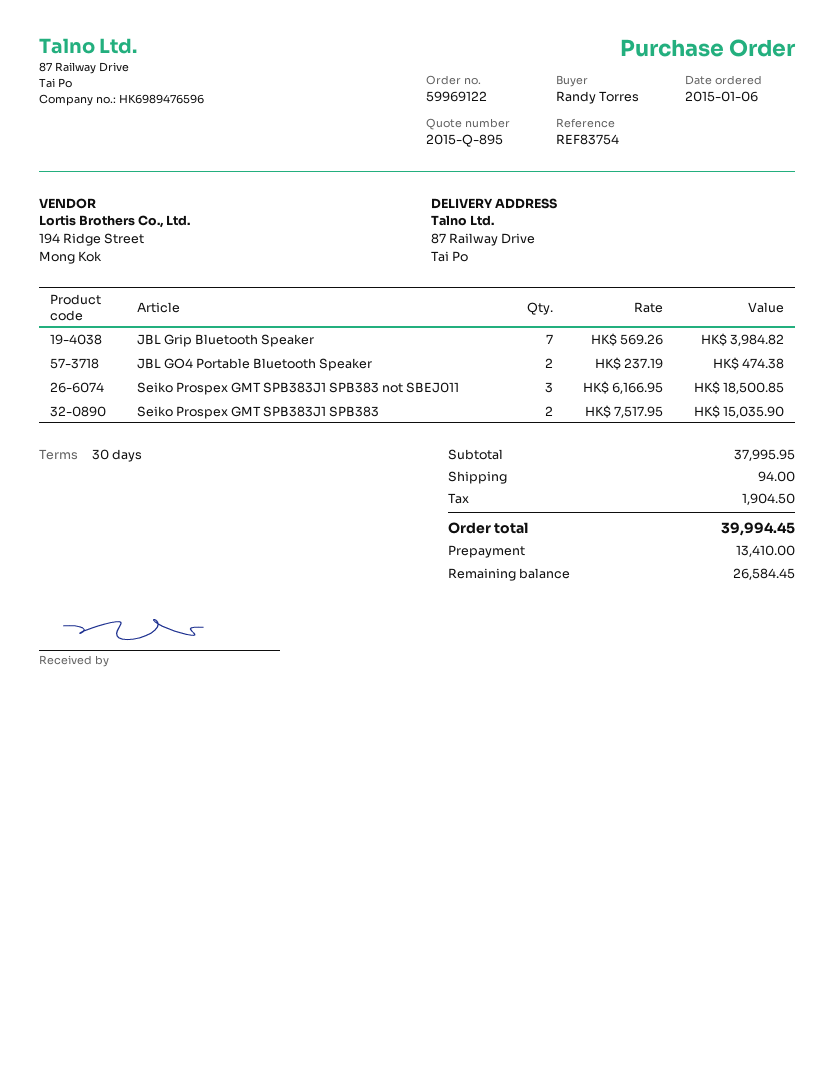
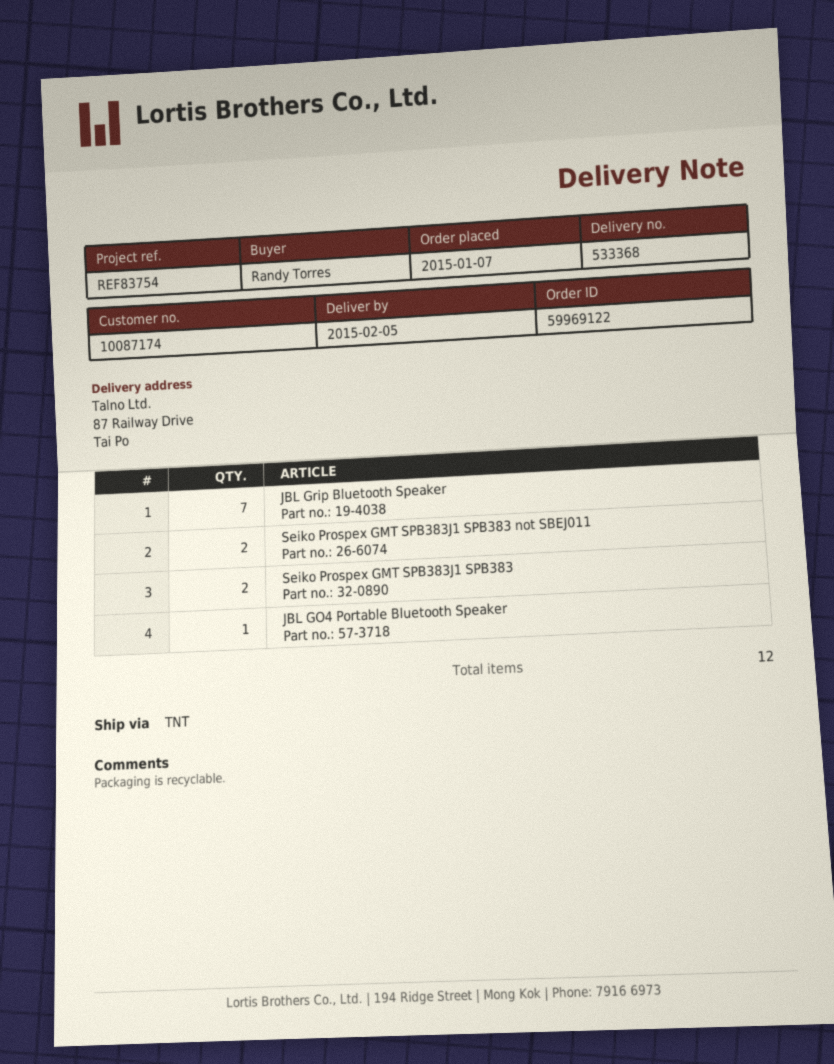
order date: 2015-01-06 -> 2015-01-07
JBL GO4 Portable Bluetooth Speaker: 2 -> 1
Seiko Prospex GMT SPB383J1 SPB383 not SBEJ011: 3 -> 2

